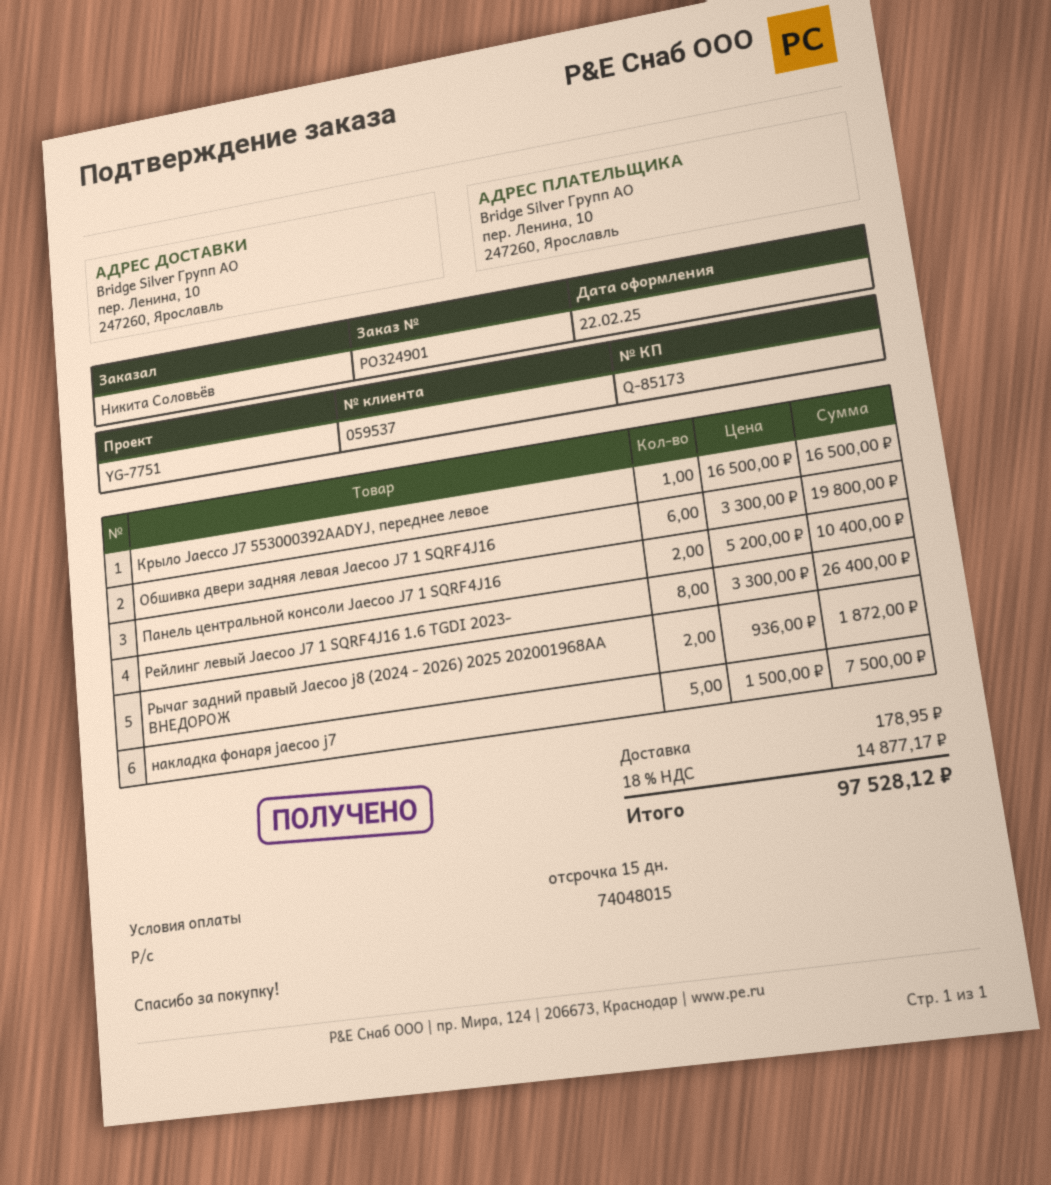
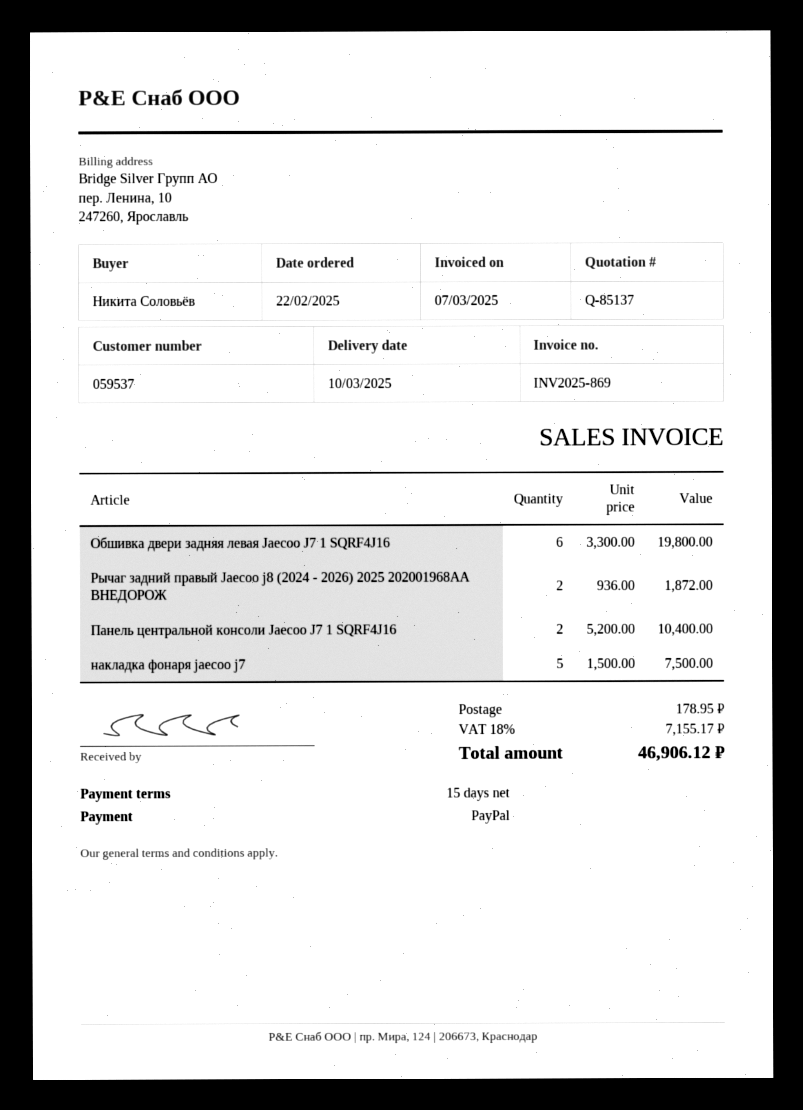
quote number: Q-85173 -> Q-85137
Крыло Jaecco J7 553000392AADYJ, переднее левое: 1 x 16500.00 = 16500.00 -> none
Рейлинг левый Jaecoo J7 1 SQRF4J16 1.6 TGDI 2023-: 8 x 3300.00 = 26400.00 -> none
tax: 18% = 14877.17 -> 18% = 7155.17
total: 97528.12 -> 46906.12

